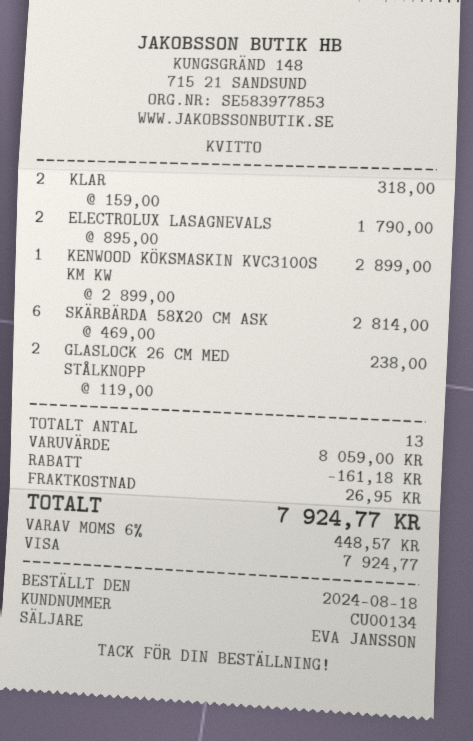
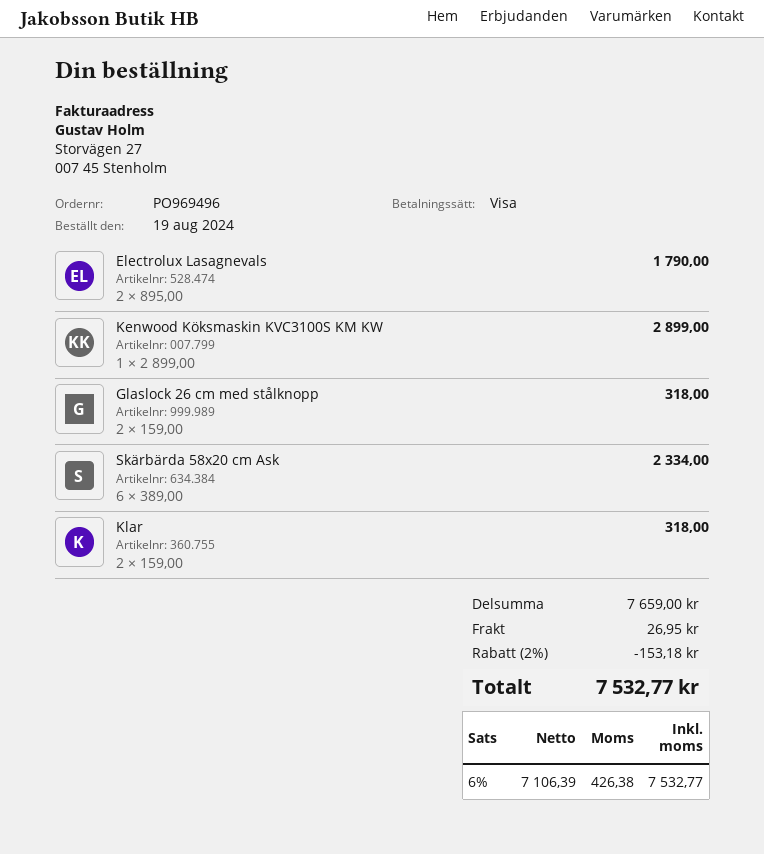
order date: 2024-08-18 -> 2024-08-19
SKÄRBÄRDA 58X20 CM ASK: 6 x 469.00 = 2814.00 -> 6 x 389.00 = 2334.00
GLASLOCK 26 CM MED STÅLKNOPP: 2 x 119.00 = 238.00 -> 2 x 159.00 = 318.00
subtotal: 8059.00 -> 7659.00
discount: 161.18 -> 153.18
tax: 6% = 448.57 -> 6% = 426.38
total: 7924.77 -> 7532.77

